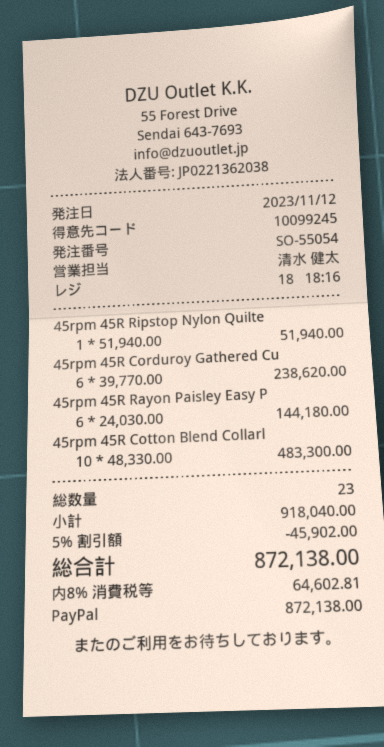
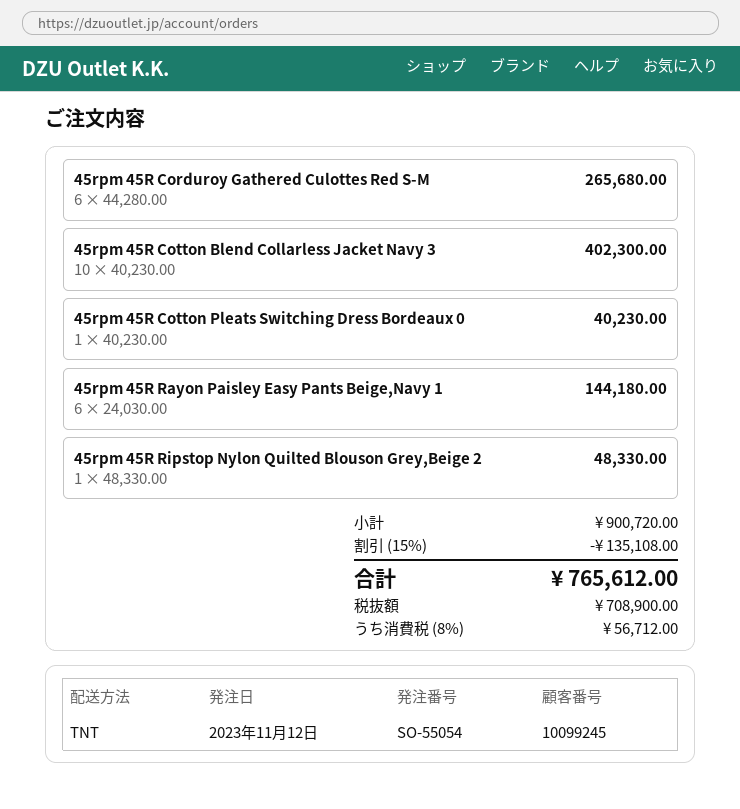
45rpm 45R Ripstop Nylon Quilte: 1 x 51940.00 = 51940.00 -> 1 x 48330.00 = 48330.00
45rpm 45R Corduroy Gathered Cu: 6 x 39770.00 = 238620.00 -> 6 x 44280.00 = 265680.00
45rpm 45R Cotton Blend Collarl: 10 x 48330.00 = 483300.00 -> 10 x 40230.00 = 402300.00
45rpm 45R Cotton Pleats Switching Dress Bordeaux 0: none -> 1 x 40230.00 = 40230.00
subtotal: 918040.00 -> 900720.00
discount: 5% = 45902.00 -> 15% = 135108.00
tax: 8% = 64602.81 -> 8% = 56712.00
total: 872138.00 -> 765612.00

